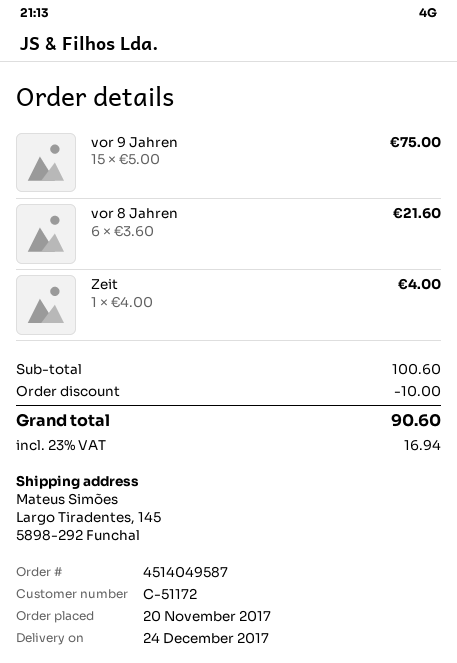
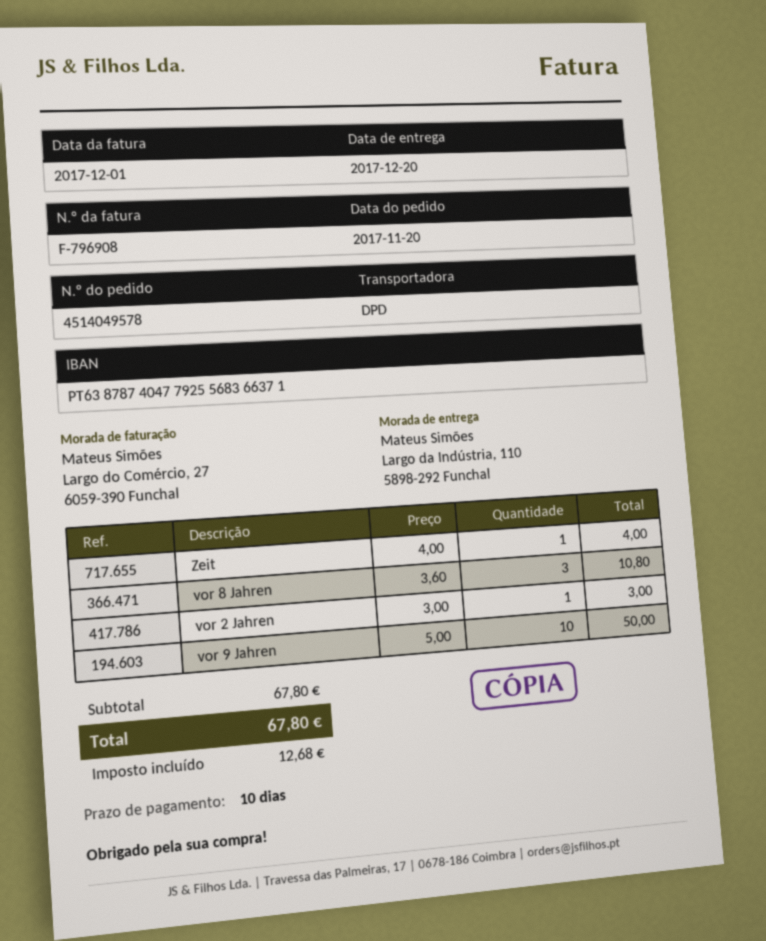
order number: 4514049587 -> 4514049578
delivery date: 2017-12-24 -> 2017-12-20
ship to: Largo Tiradentes, 145, 5898-292 Funchal -> Largo da Indústria, 110, 5898-292 Funchal
vor 9 Jahren: 15 x 5.00 = 75.00 -> 10 x 5.00 = 50.00
vor 8 Jahren: 6 x 3.60 = 21.60 -> 3 x 3.60 = 10.80
vor 2 Jahren: none -> 1 x 3.00 = 3.00
subtotal: 100.60 -> 67.80
discount: 10.00 -> none
tax: 16.94 -> 12.68
total: 90.60 -> 67.80

